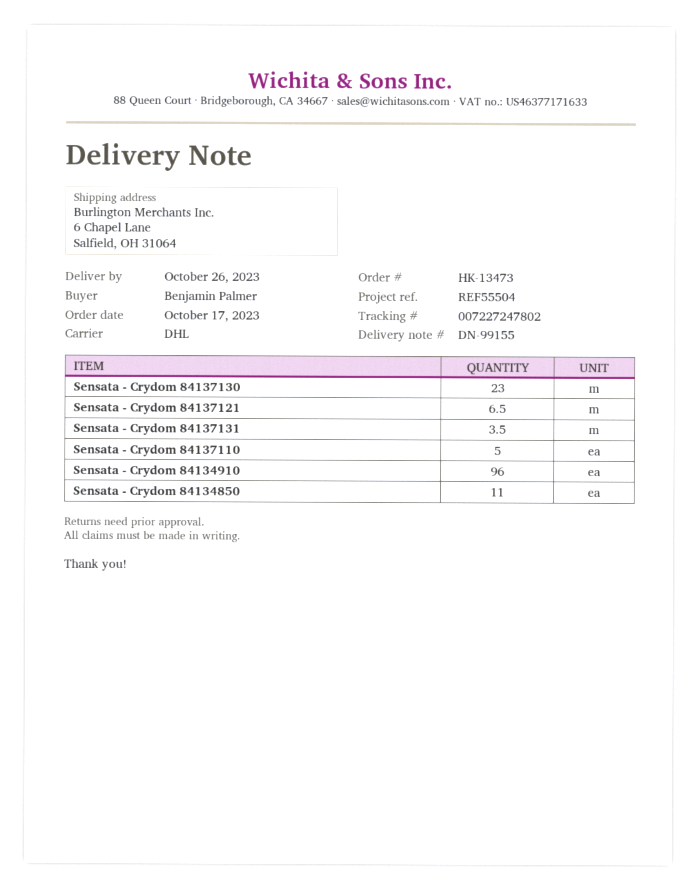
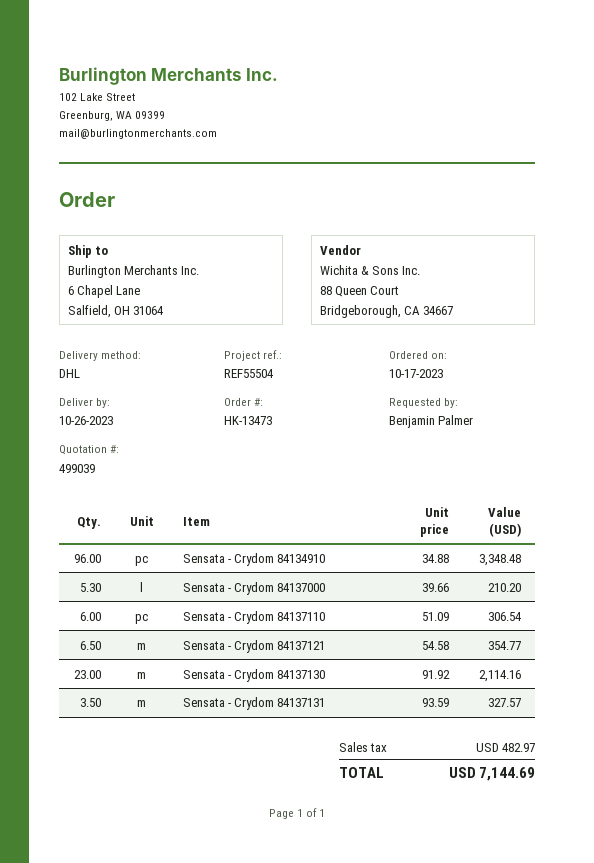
Sensata - Crydom 84137110: 5 -> 6
Sensata - Crydom 84134850: 11 -> none
Sensata - Crydom 84137000: none -> 5.3

